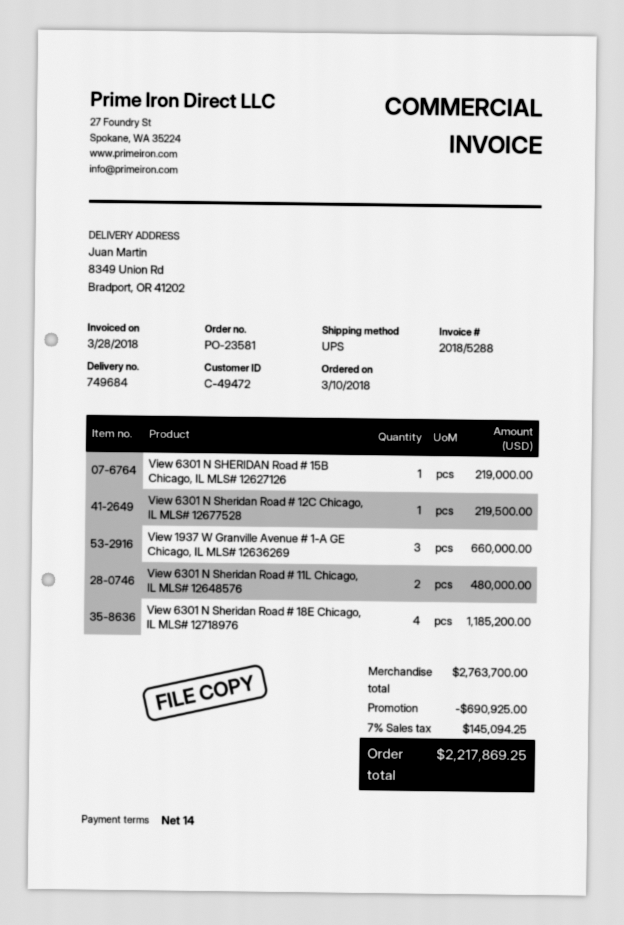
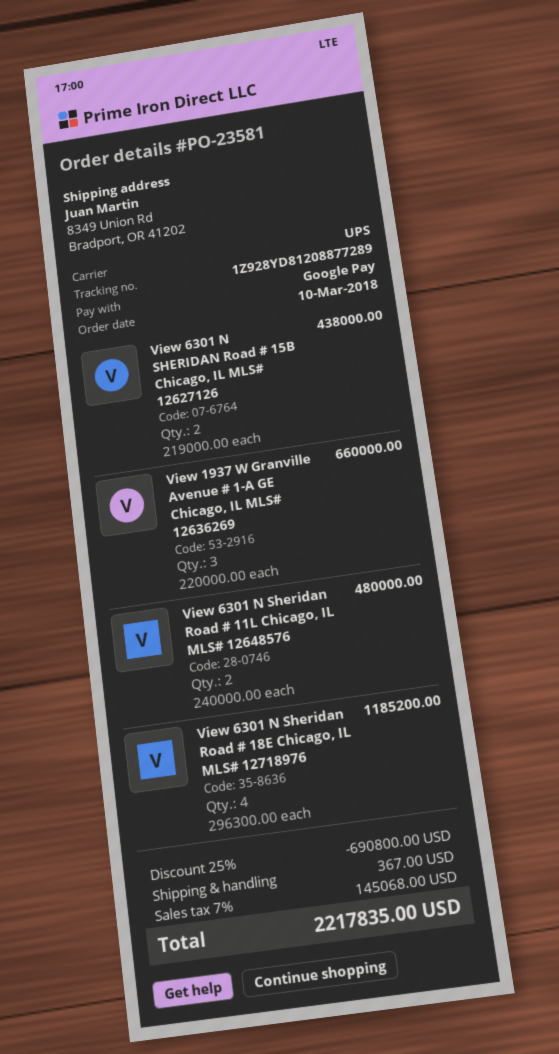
View 6301 N SHERIDAN Road # 15B Chicago, IL MLS# 12627126: 1 for 219000.00 -> 2 for 438000.00
View 6301 N Sheridan Road # 12C Chicago, IL MLS# 12677528: 1 for 219500.00 -> none
discount: 690925.00 -> 690800.00
shipping: none -> 367.00
tax: 7% = 145094.25 -> 7% = 145068.00
total: 2217869.25 -> 2217835.00

